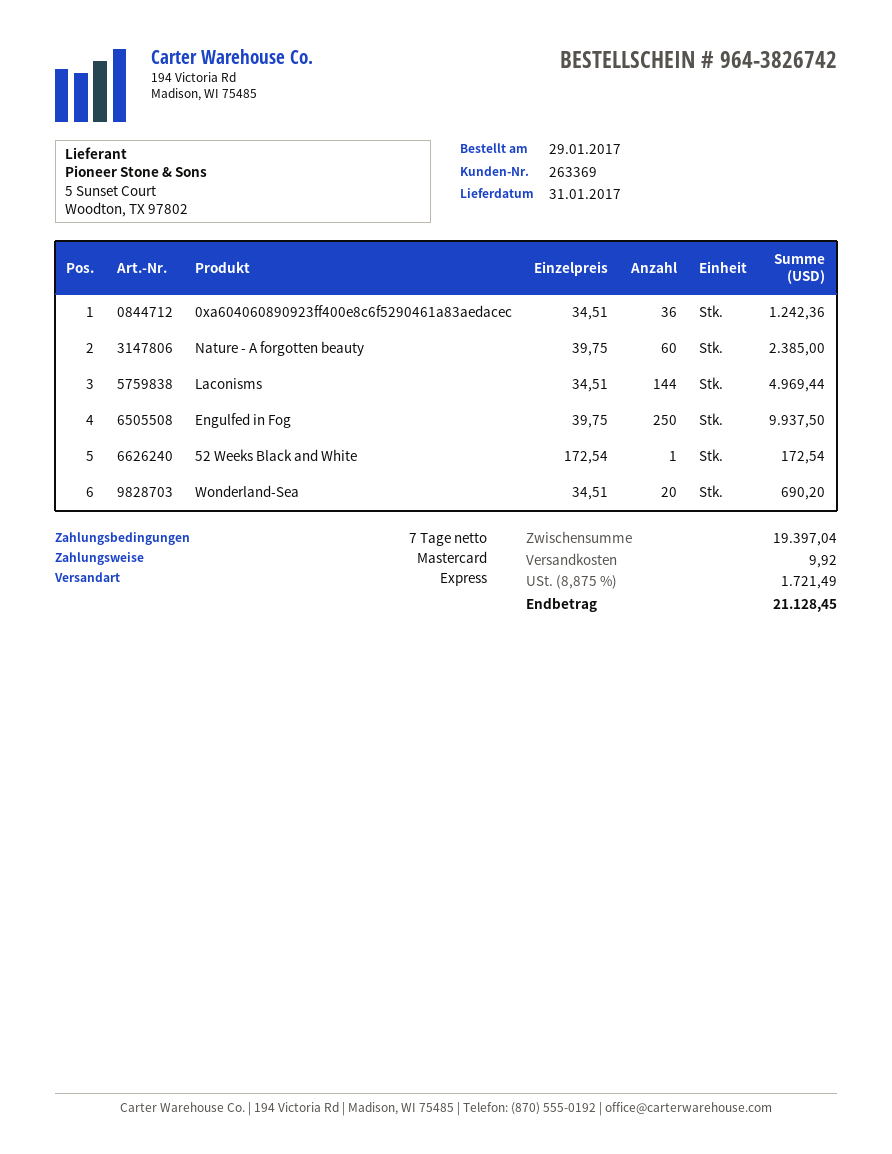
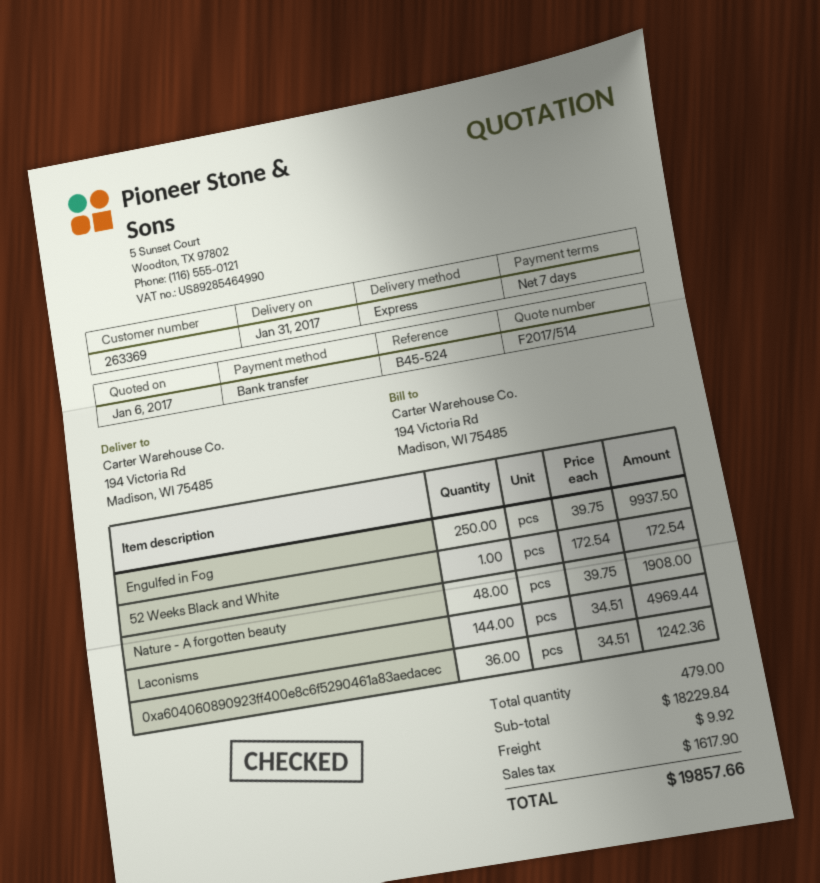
payment method: Mastercard -> bank transfer
Nature - A forgotten beauty: 60 x 39.75 = 2385.00 -> 48 x 39.75 = 1908.00
Wonderland-Sea: 20 x 34.51 = 690.20 -> none
subtotal: 19397.04 -> 18229.84
tax: 1721.49 -> 1617.90
total: 21128.45 -> 19857.66

